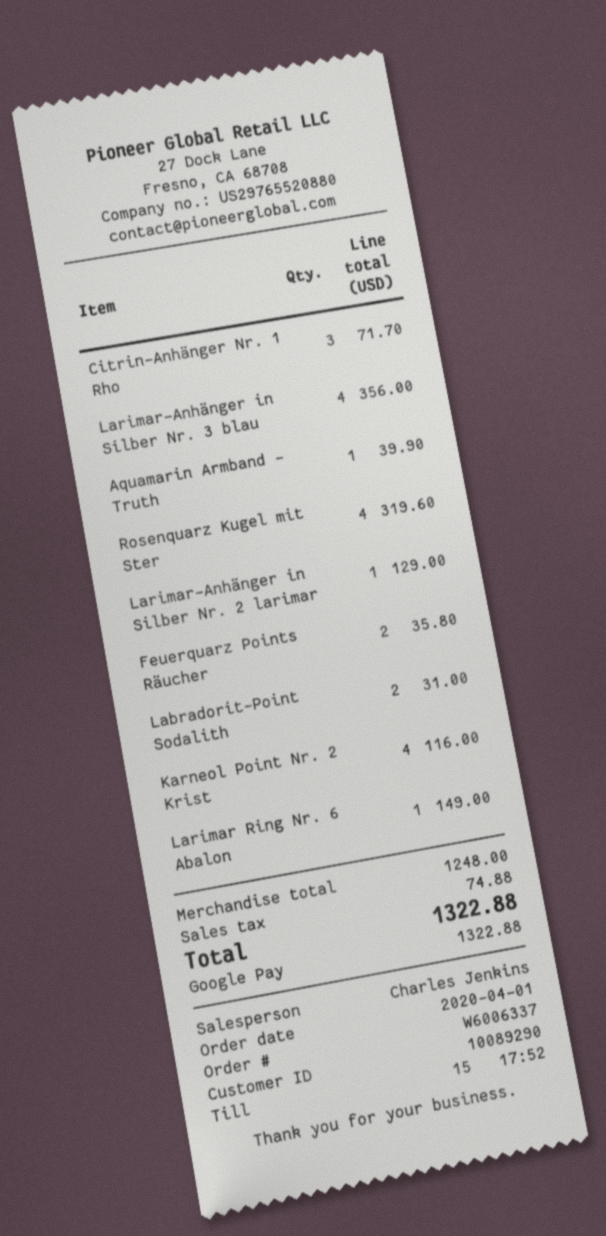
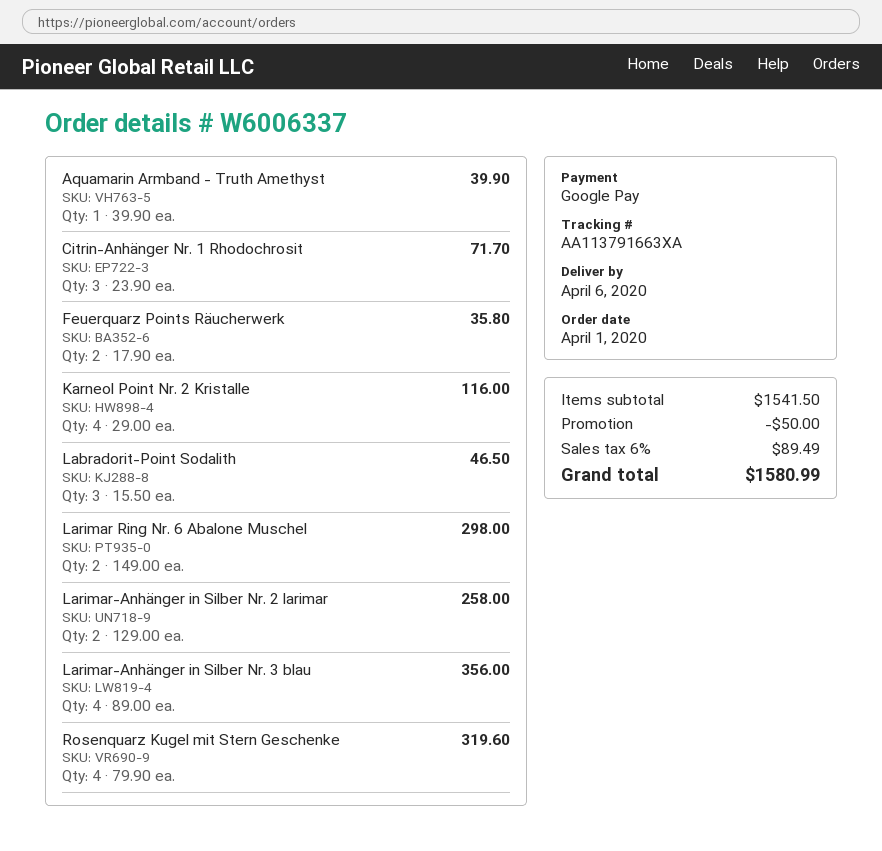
Larimar-Anhänger in Silber Nr. 2 larimar: 1 for 129.00 -> 2 for 258.00
Labradorit-Point Sodalith: 2 for 31.00 -> 3 for 46.50
Larimar Ring Nr. 6 Abalon: 1 for 149.00 -> 2 for 298.00
subtotal: 1248.00 -> 1541.50
discount: none -> 50.00
tax: 74.88 -> 89.49
total: 1322.88 -> 1580.99

